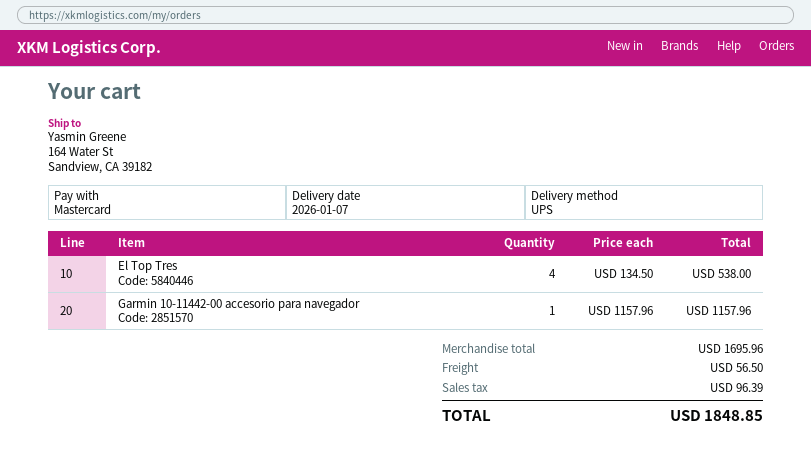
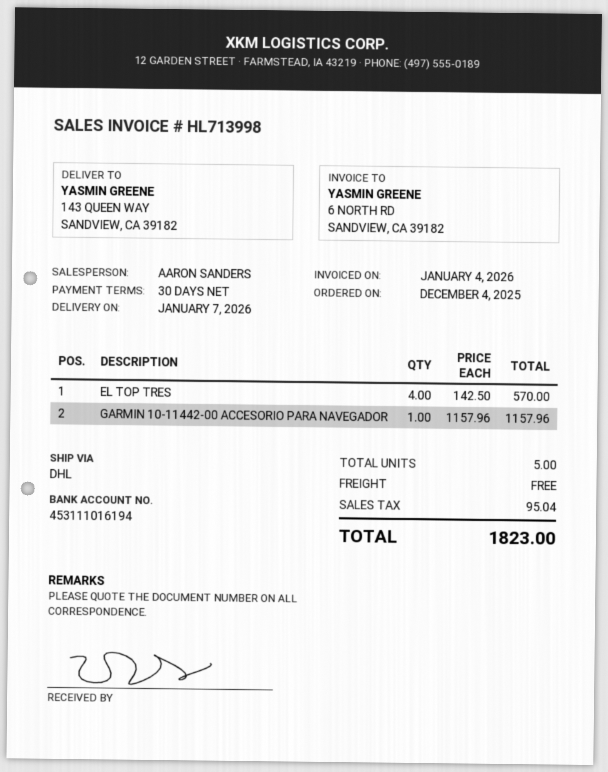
shipping method: UPS -> DHL
ship to: 164 Water St, Sandview, CA 39182 -> 143 QUEEN WAY, SANDVIEW, CA 39182
El Top Tres: 4 x 134.50 = 538.00 -> 4 x 142.50 = 570.00
shipping: 56.50 -> 0.00
tax: 96.39 -> 95.04
total: 1848.85 -> 1823.00

